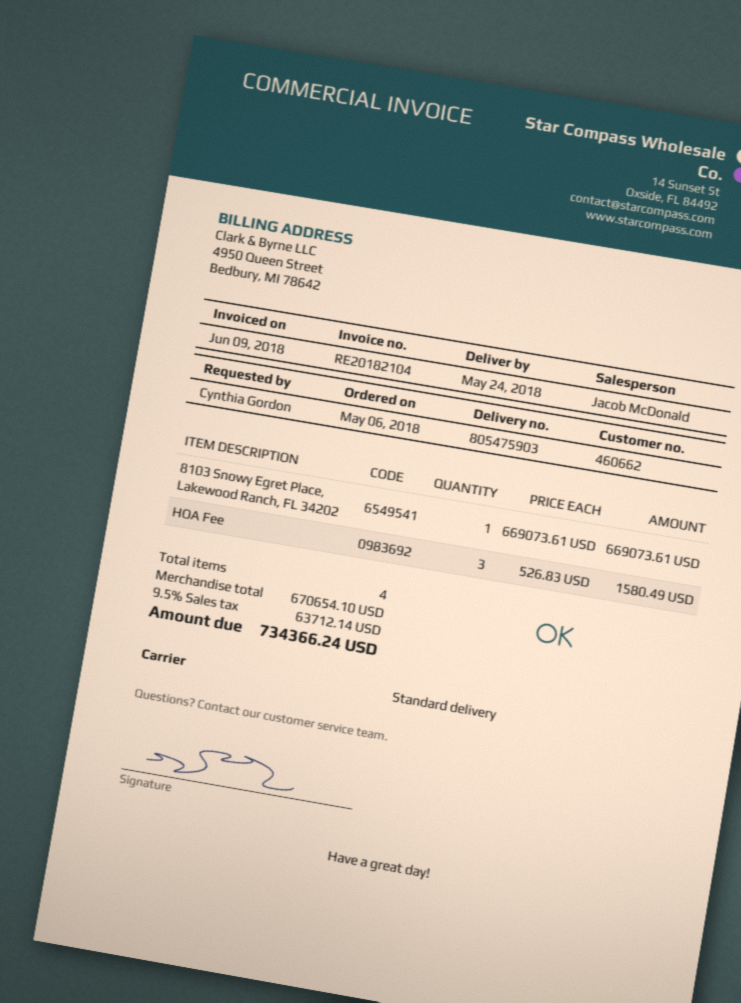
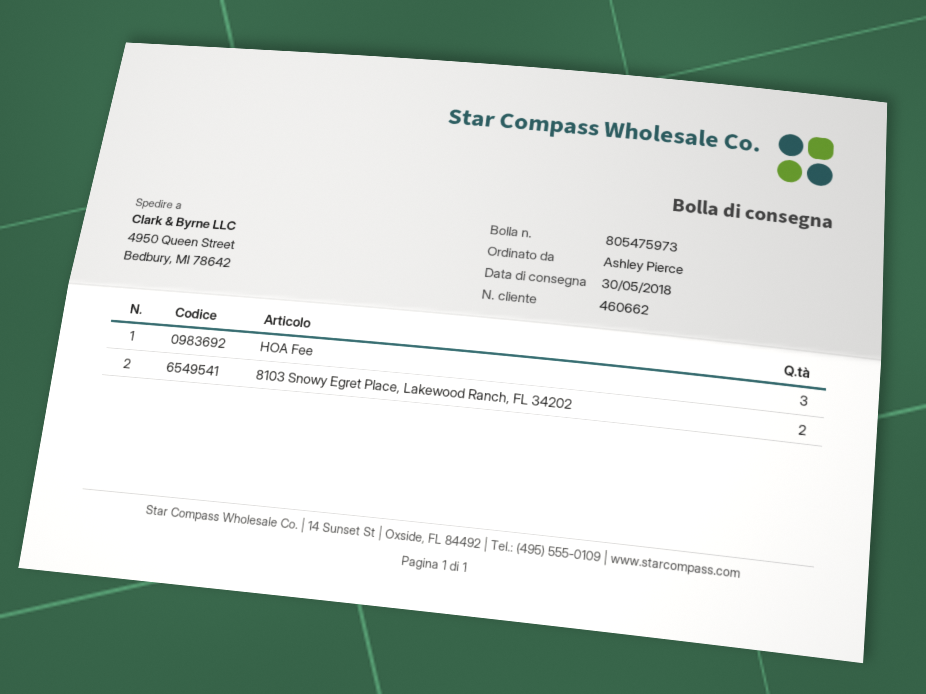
delivery note number: 805475903 -> 805475973
delivery date: 2018-05-24 -> 2018-05-30
ordered by: Cynthia Gordon -> Ashley Pierce
8103 Snowy Egret Place, Lakewood Ranch, FL 34202: 1 -> 2

